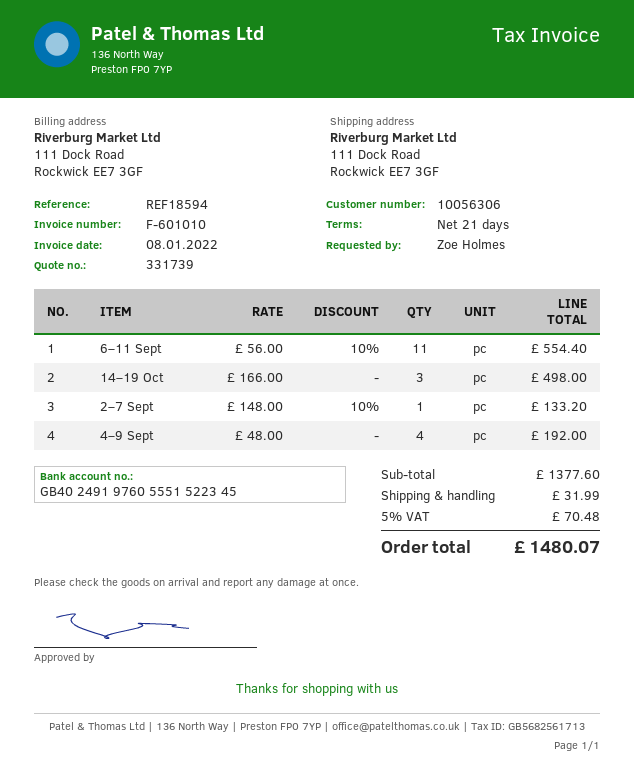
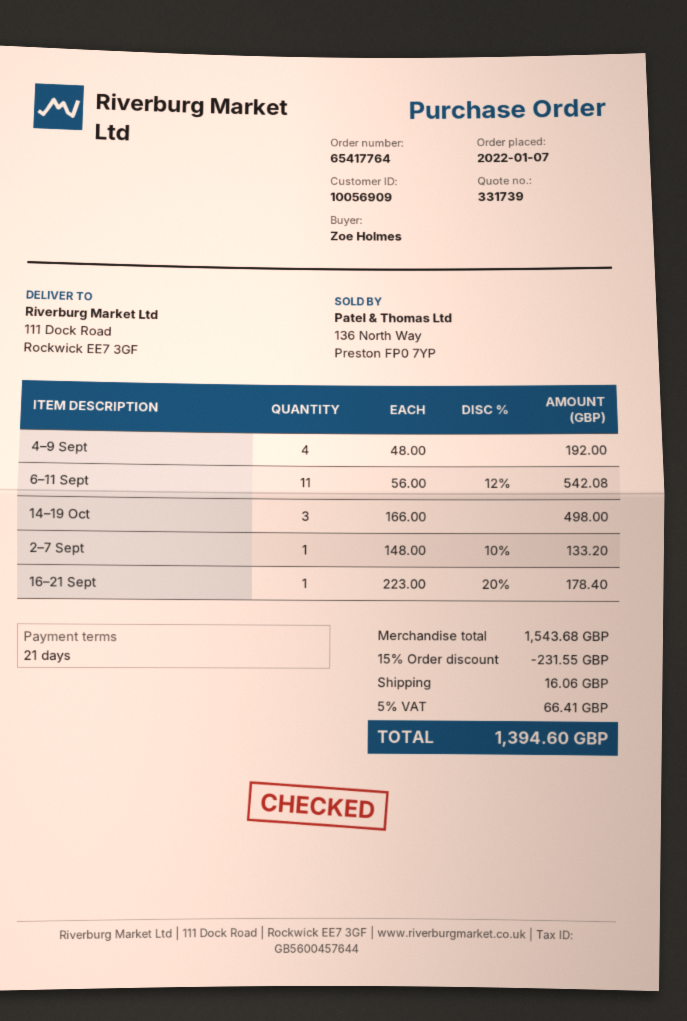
customer number: 10056306 -> 10056909
6–11 Sept: 11 x 56.00 - 10% = 554.40 -> 11 x 56.00 - 12% = 542.08
16–21 Sept: none -> 1 x 223.00 - 20% = 178.40
subtotal: 1377.60 -> 1543.68
discount: none -> 15% = 231.55
shipping: 31.99 -> 16.06
tax: 5% = 70.48 -> 5% = 66.41
total: 1480.07 -> 1394.60

